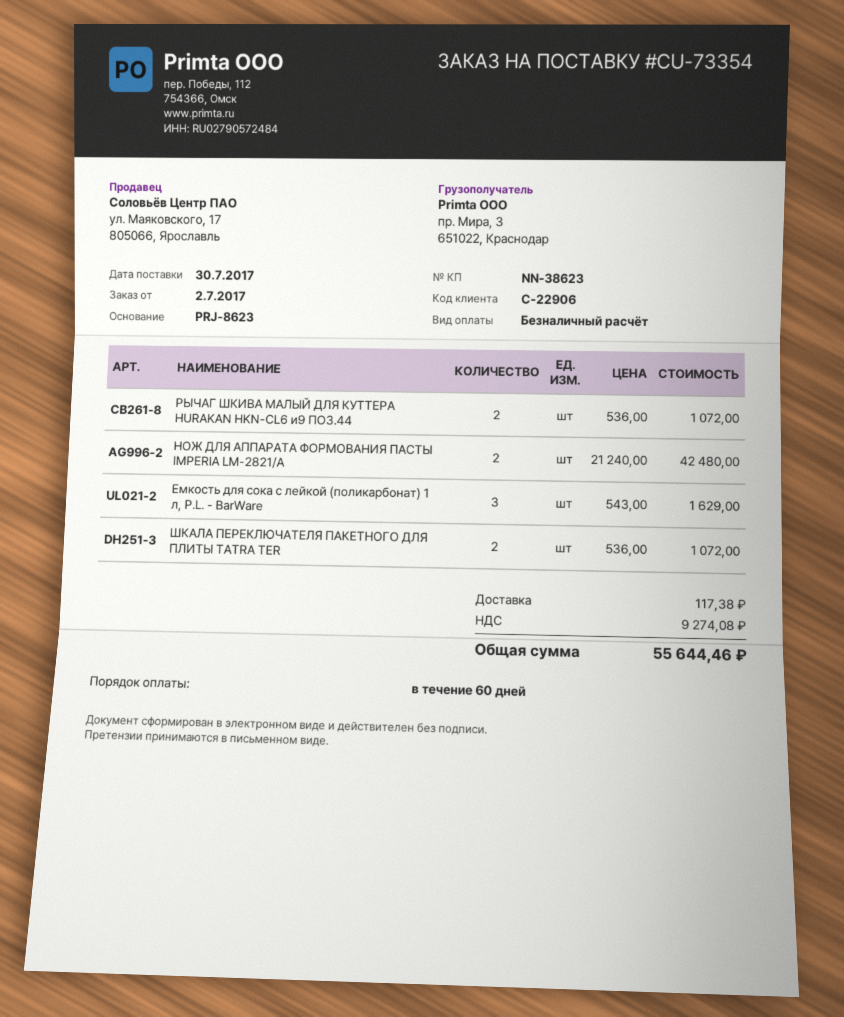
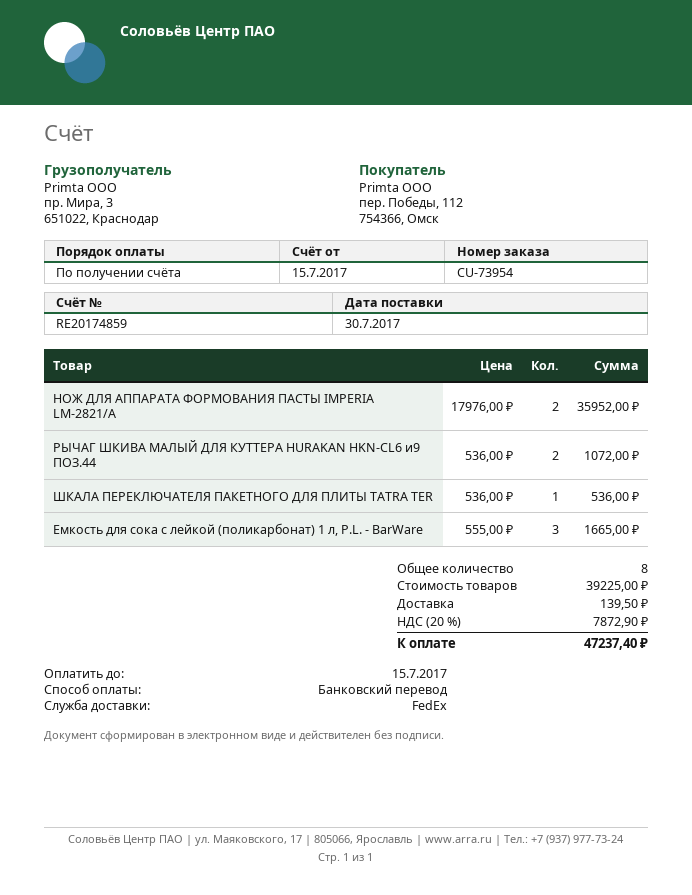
order number: CU-73354 -> CU-73954
payment terms: 60 days -> on receipt
НОЖ ДЛЯ АППАРАТА ФОРМОВАНИЯ ПАСТЫ IMPERIA LM-2821/A: 2 x 21240.00 = 42480.00 -> 2 x 17976.00 = 35952.00
Емкость для сока с лейкой (поликарбонат) 1 л, P.L. - BarWare: 3 x 543.00 = 1629.00 -> 3 x 555.00 = 1665.00
ШКАЛА ПЕРЕКЛЮЧАТЕЛЯ ПАКЕТНОГО ДЛЯ ПЛИТЫ TATRA TER: 2 x 536.00 = 1072.00 -> 1 x 536.00 = 536.00
shipping: 117.38 -> 139.50
tax: 9274.08 -> 7872.90
total: 55644.46 -> 47237.40

